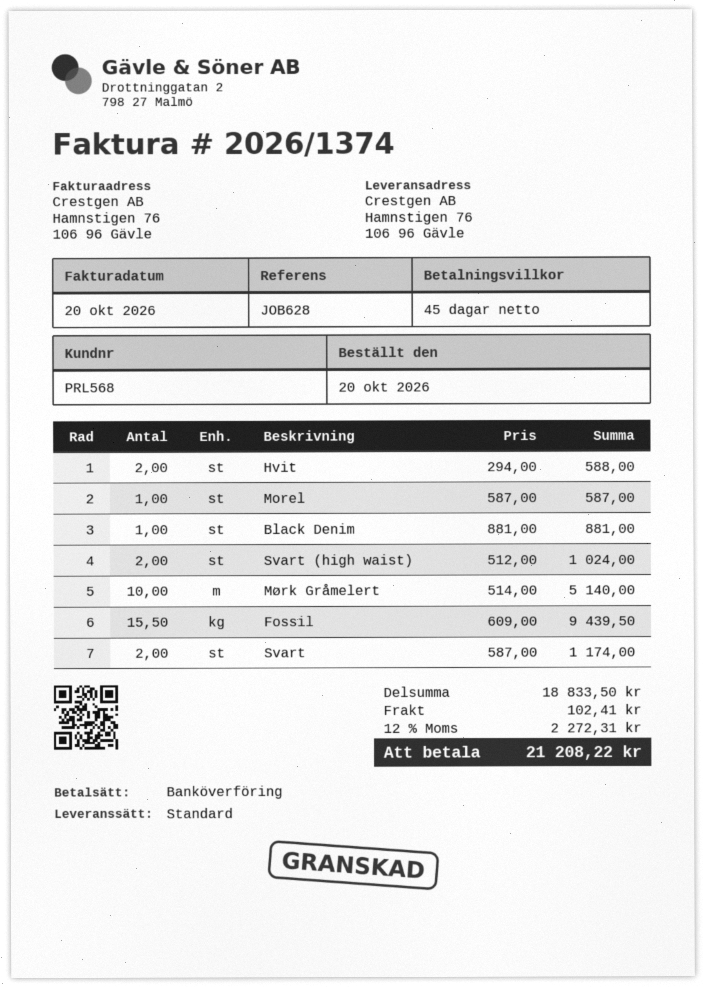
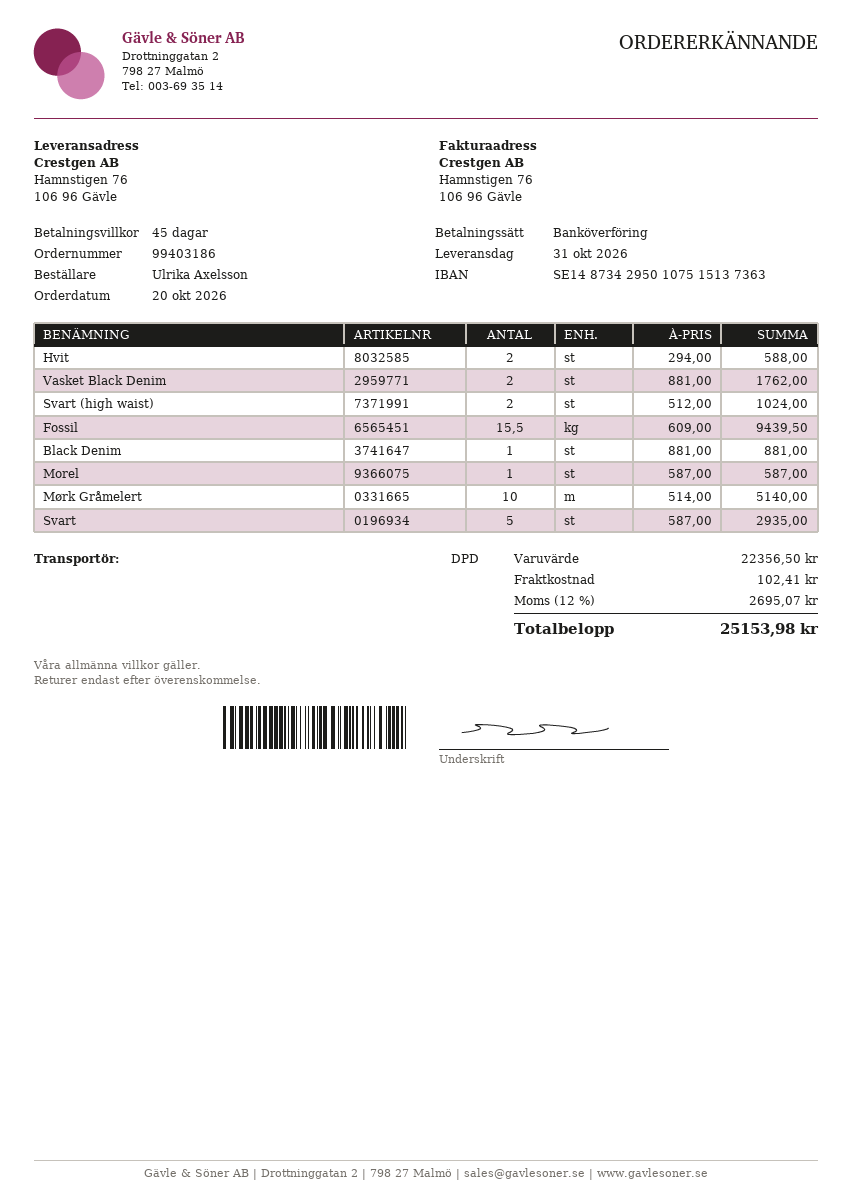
shipping method: standard -> DPD
Svart: 2 x 587.00 = 1174.00 -> 5 x 587.00 = 2935.00
Vasket Black Denim: none -> 2 x 881.00 = 1762.00
subtotal: 18833.50 -> 22356.50
tax: 12% = 2272.31 -> 12% = 2695.07
total: 21208.22 -> 25153.98

